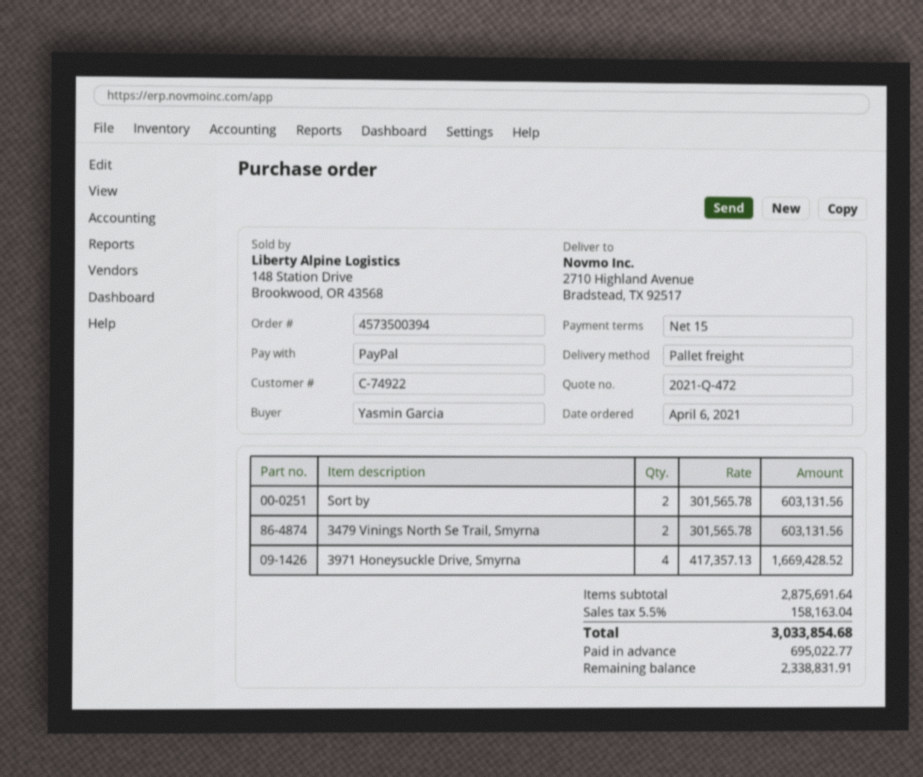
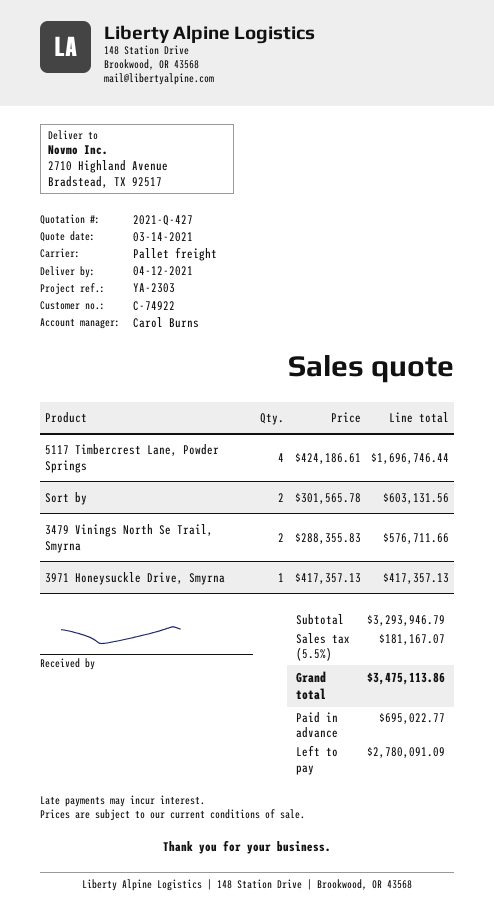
quote number: 2021-Q-472 -> 2021-Q-427
3479 Vinings North Se Trail, Smyrna: 2 x 301565.78 = 603131.56 -> 2 x 288355.83 = 576711.66
3971 Honeysuckle Drive, Smyrna: 4 x 417357.13 = 1669428.52 -> 1 x 417357.13 = 417357.13
5117 Timbercrest Lane, Powder Springs: none -> 4 x 424186.61 = 1696746.44
subtotal: 2875691.64 -> 3293946.79
tax: 5.5% = 158163.04 -> 5.5% = 181167.07
total: 3033854.68 -> 3475113.86
balance: 2338831.91 -> 2780091.09

